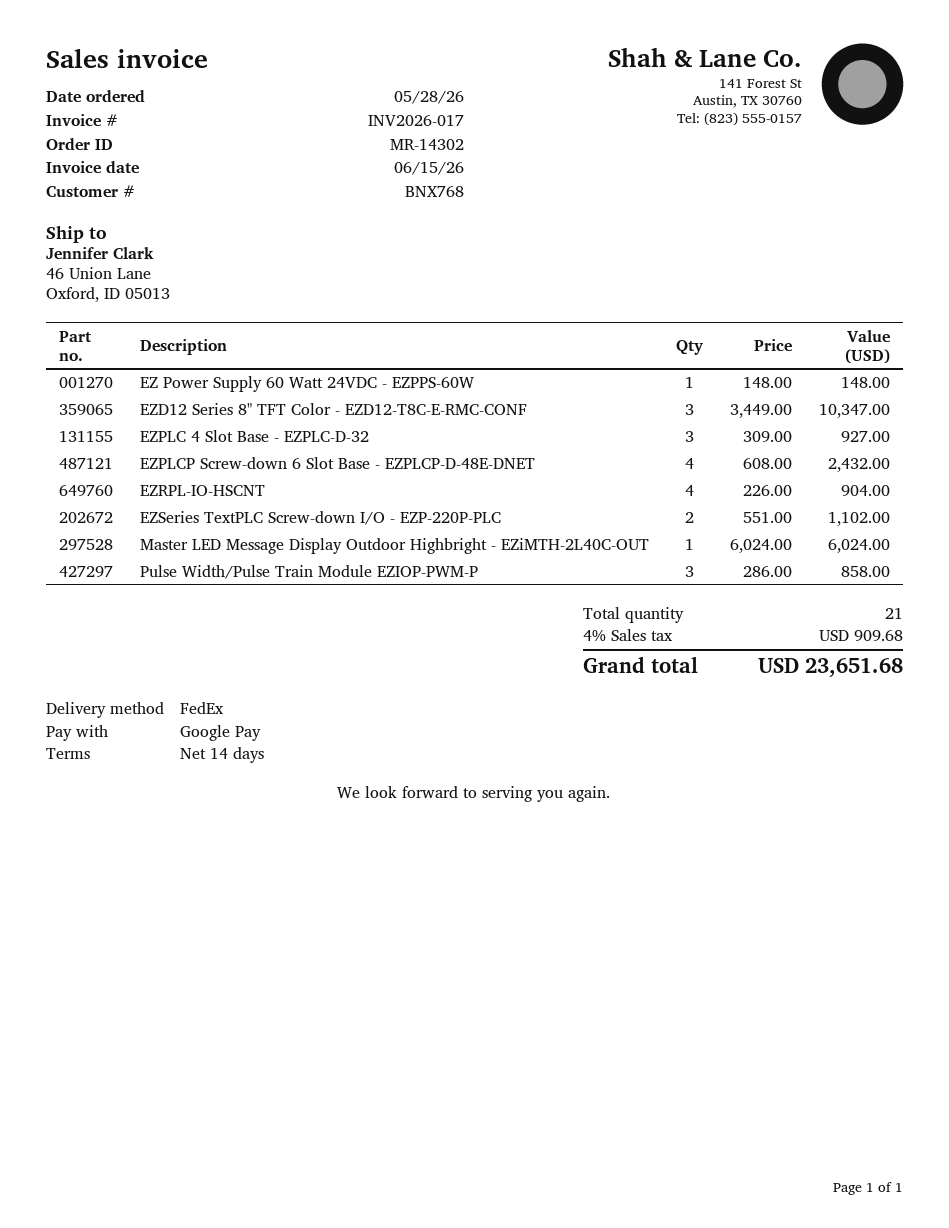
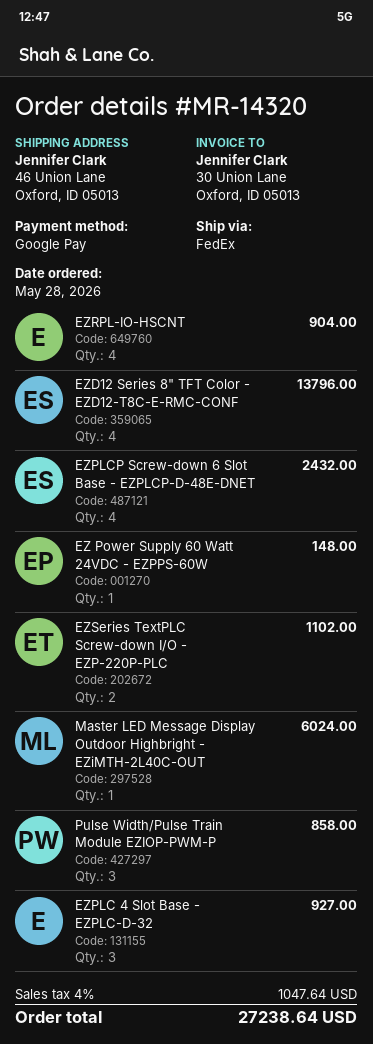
order number: MR-14302 -> MR-14320
EZD12 Series 8" TFT Color - EZD12-T8C-E-RMC-CONF: 3 for 10347.00 -> 4 for 13796.00
tax: 4% = 909.68 -> 4% = 1047.64
total: 23651.68 -> 27238.64

